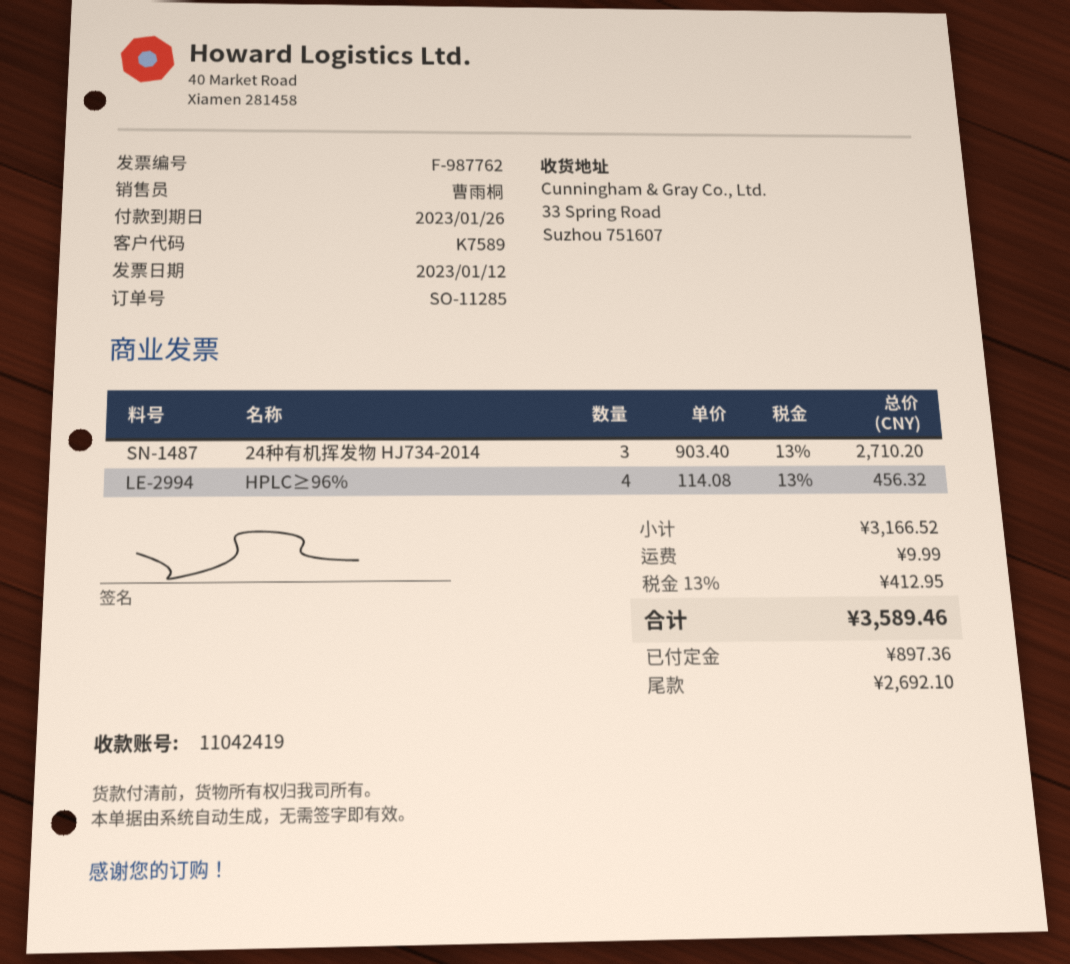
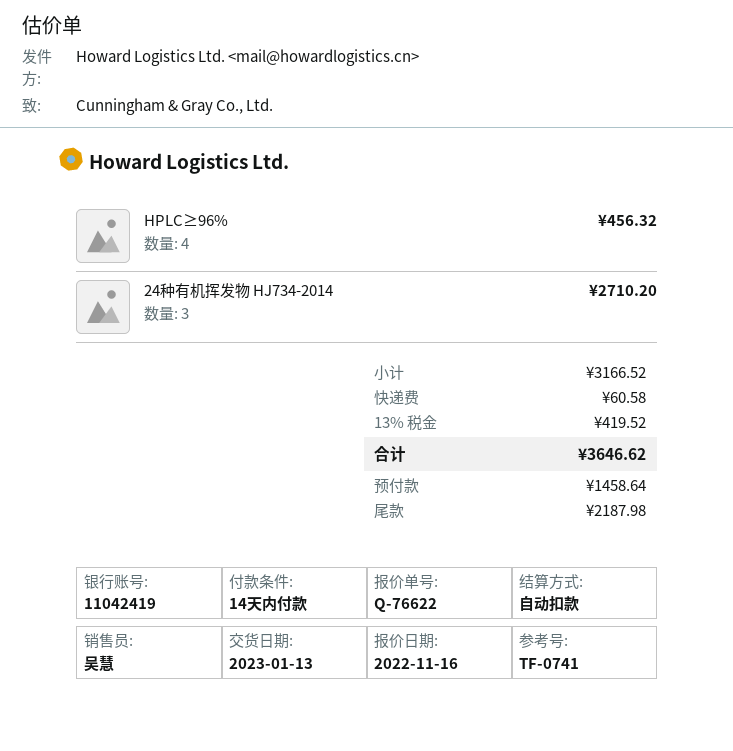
sales rep: 曹雨桐 -> 吴慧
shipping: 9.99 -> 60.58
tax: 13% = 412.95 -> 13% = 419.52
total: 3589.46 -> 3646.62
deposit: 897.36 -> 1458.64
balance: 2692.10 -> 2187.98

